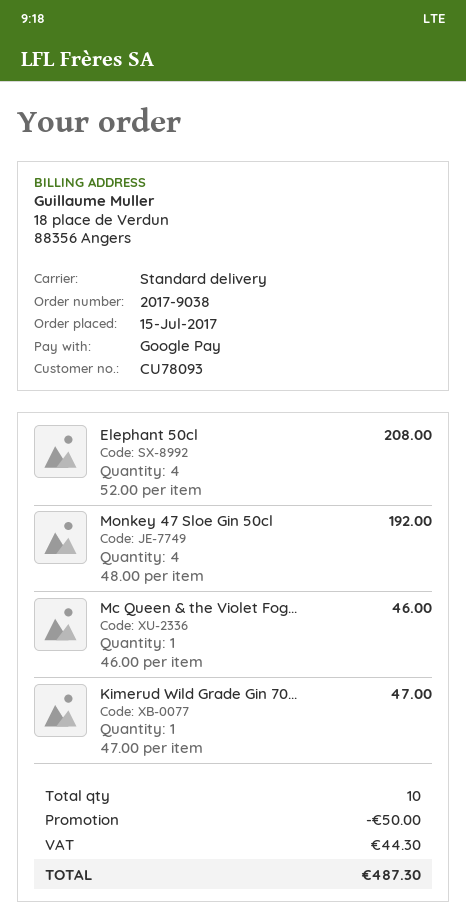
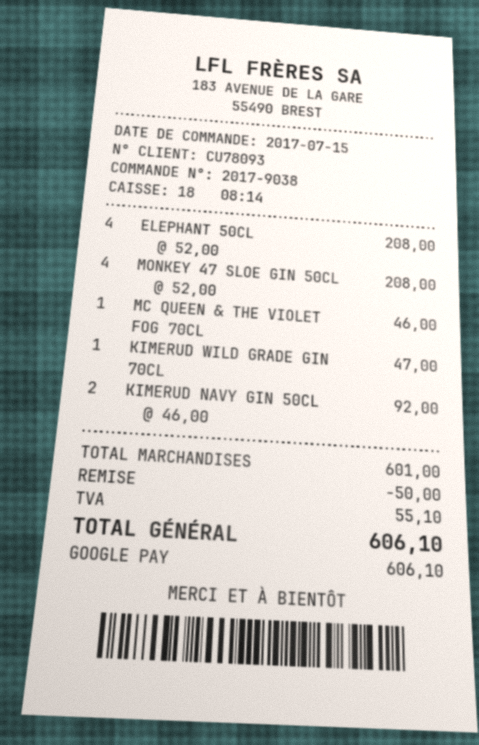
Monkey 47 Sloe Gin 50cl: 4 x 48.00 = 192.00 -> 4 x 52.00 = 208.00
KIMERUD NAVY GIN 50CL: none -> 2 x 46.00 = 92.00
tax: 44.30 -> 55.10
total: 487.30 -> 606.10

